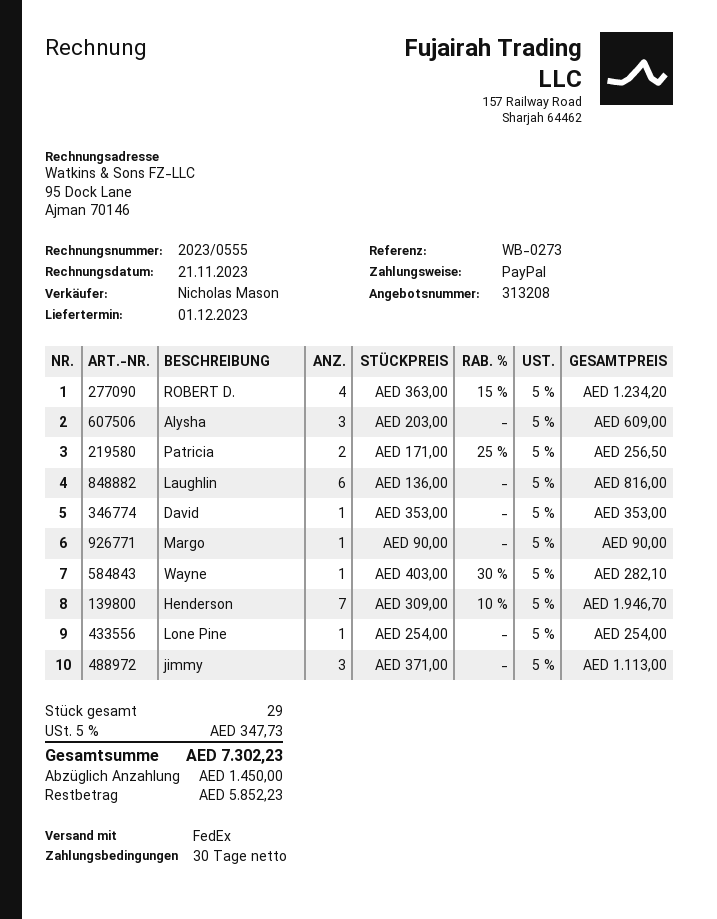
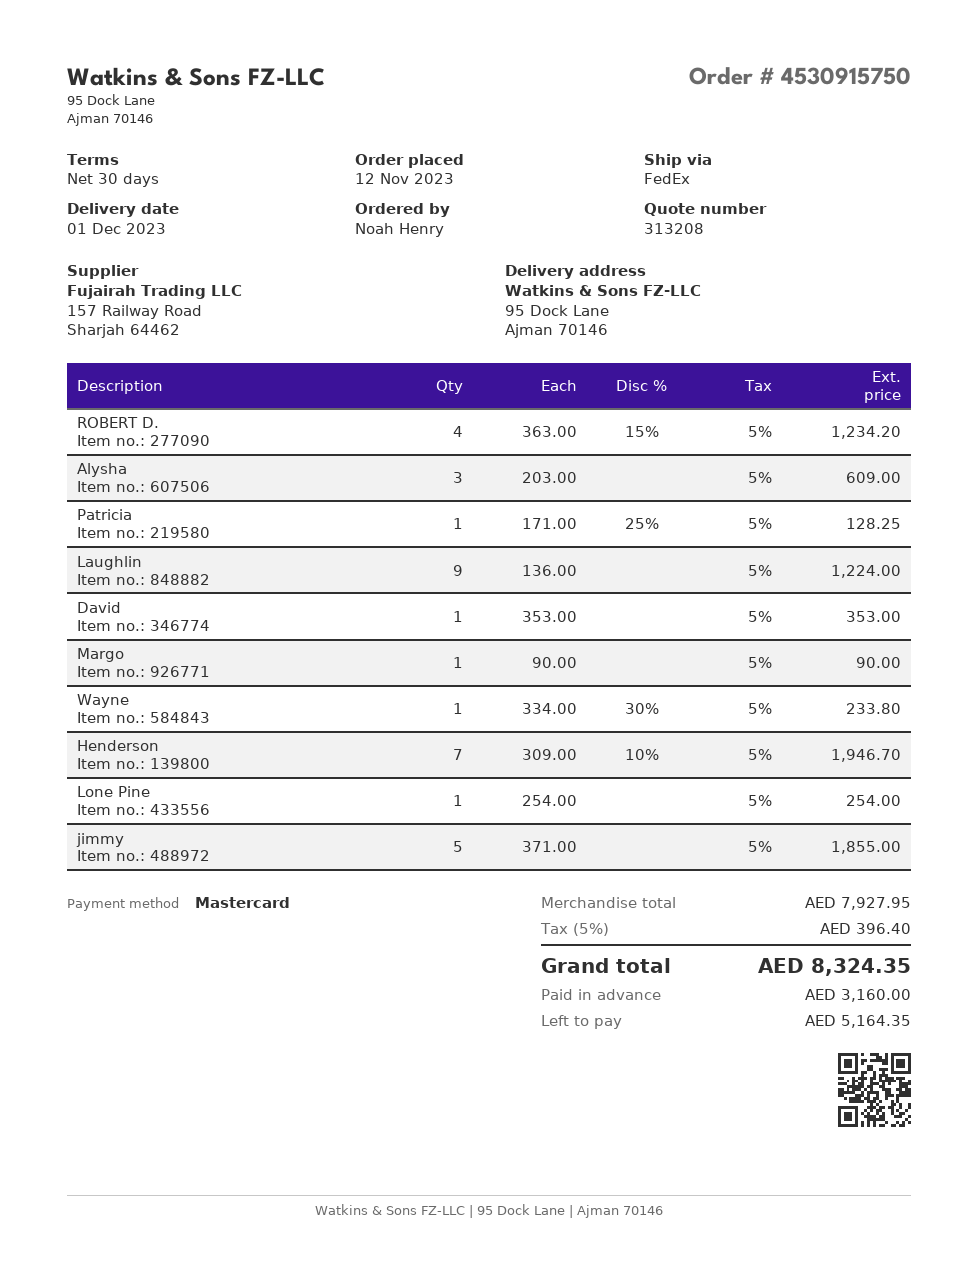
payment method: PayPal -> Mastercard
Patricia: 2 x 171.00 - 25% = 256.50 -> 1 x 171.00 - 25% = 128.25
Laughlin: 6 x 136.00 = 816.00 -> 9 x 136.00 = 1224.00
Wayne: 1 x 403.00 - 30% = 282.10 -> 1 x 334.00 - 30% = 233.80
jimmy: 3 x 371.00 = 1113.00 -> 5 x 371.00 = 1855.00
tax: 5% = 347.73 -> 5% = 396.40
total: 7302.23 -> 8324.35
deposit: 1450.00 -> 3160.00
balance: 5852.23 -> 5164.35

